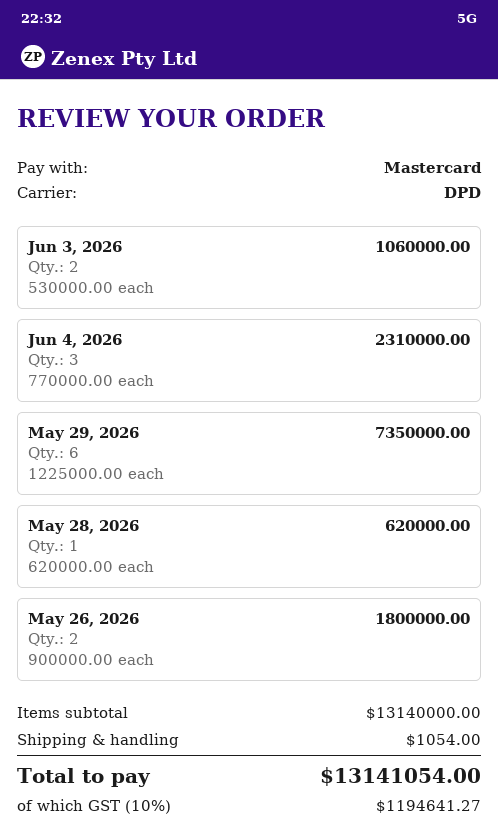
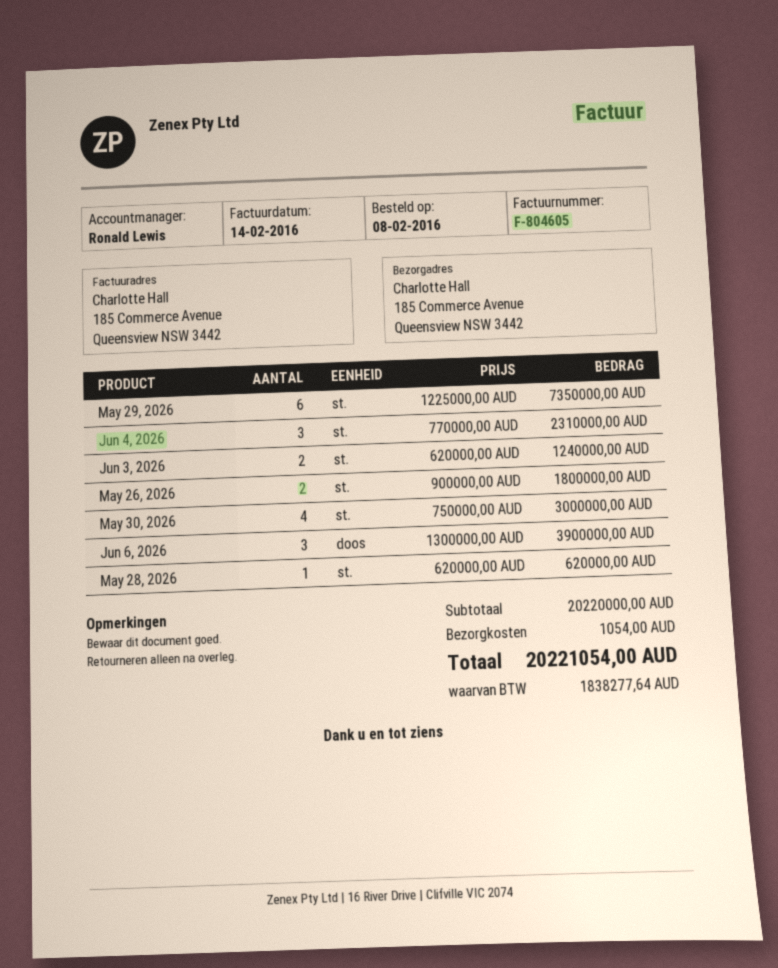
Jun 3, 2026: 2 x 530000.00 = 1060000.00 -> 2 x 620000.00 = 1240000.00
May 30, 2026: none -> 4 x 750000.00 = 3000000.00
Jun 6, 2026: none -> 3 x 1300000.00 = 3900000.00
subtotal: 13140000.00 -> 20220000.00
tax: 1194641.27 -> 1838277.64
total: 13141054.00 -> 20221054.00

